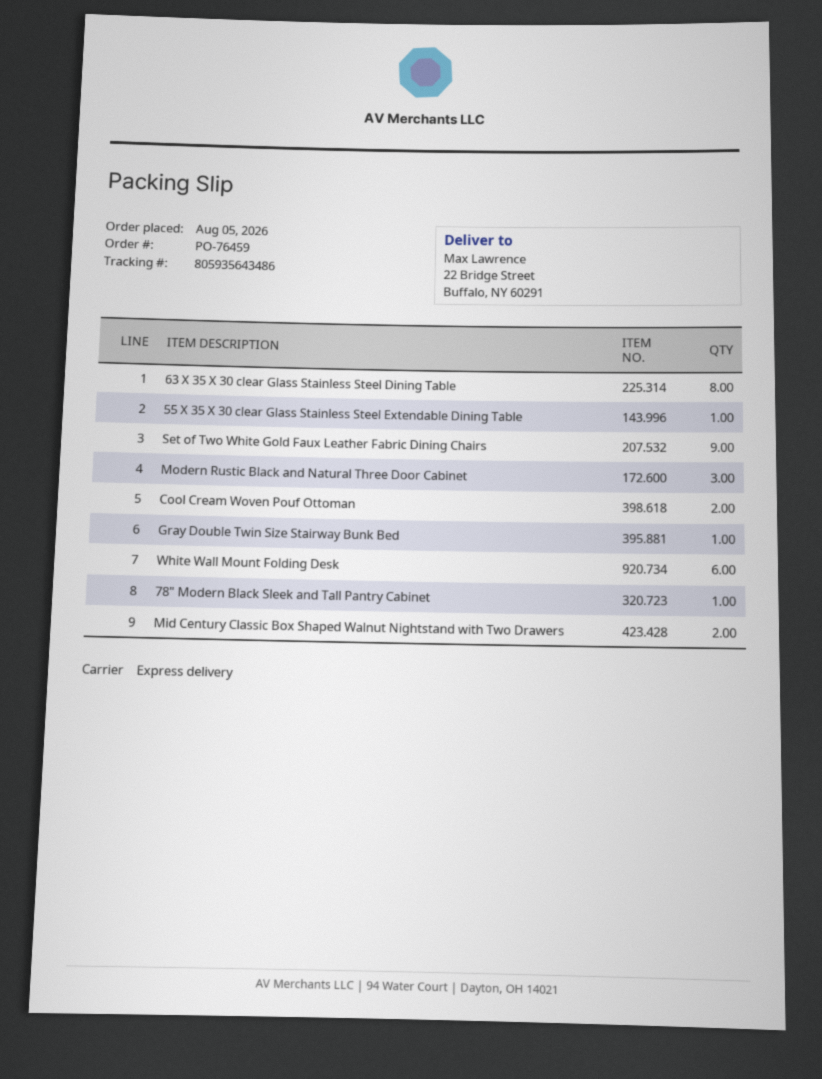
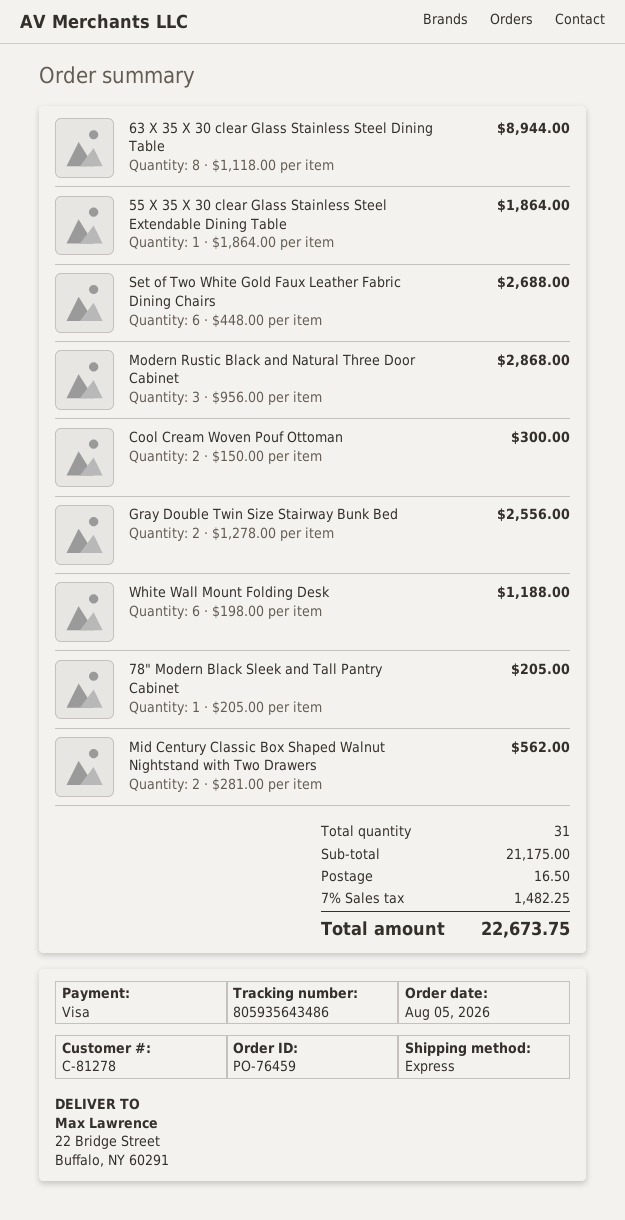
Set of Two White Gold Faux Leather Fabric Dining Chairs: 9 -> 6
Gray Double Twin Size Stairway Bunk Bed: 1 -> 2

